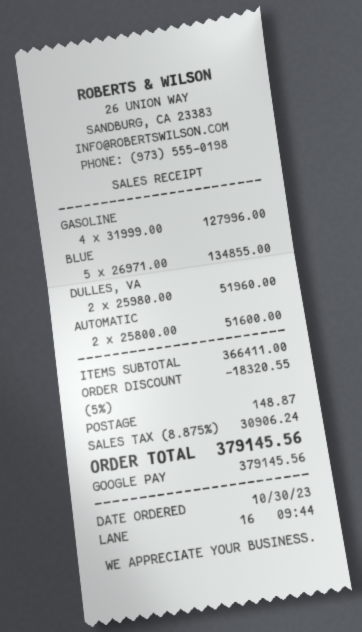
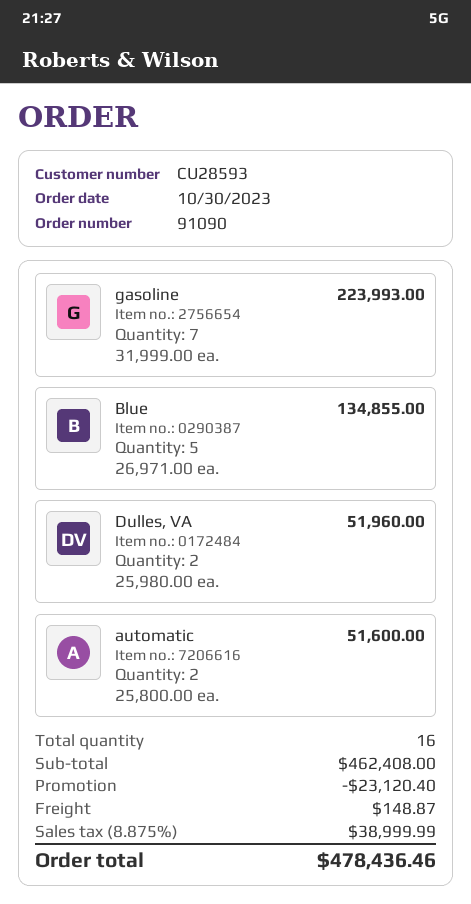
GASOLINE: 4 x 31999.00 = 127996.00 -> 7 x 31999.00 = 223993.00
subtotal: 366411.00 -> 462408.00
discount: 18320.55 -> 23120.40
tax: 8.875% = 30906.24 -> 8.875% = 38999.99
total: 379145.56 -> 478436.46

